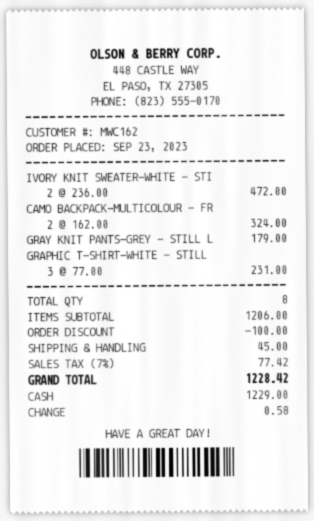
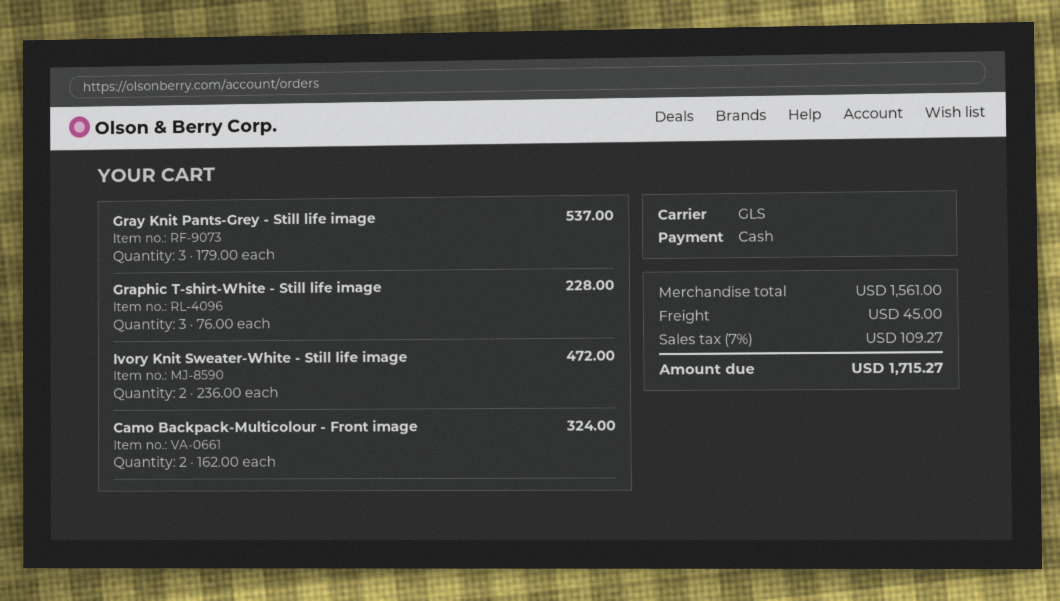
GRAY KNIT PANTS-GREY - STILL L: 1 x 179.00 = 179.00 -> 3 x 179.00 = 537.00
GRAPHIC T-SHIRT-WHITE - STILL: 3 x 77.00 = 231.00 -> 3 x 76.00 = 228.00
subtotal: 1206.00 -> 1561.00
discount: 100.00 -> none
tax: 7% = 77.42 -> 7% = 109.27
total: 1228.42 -> 1715.27

